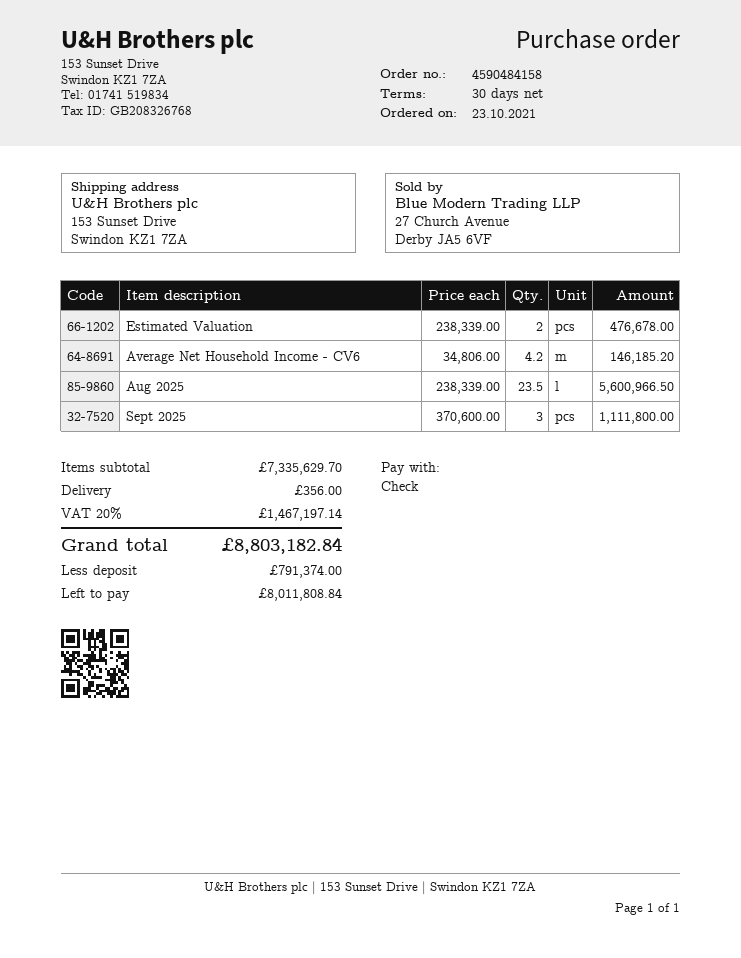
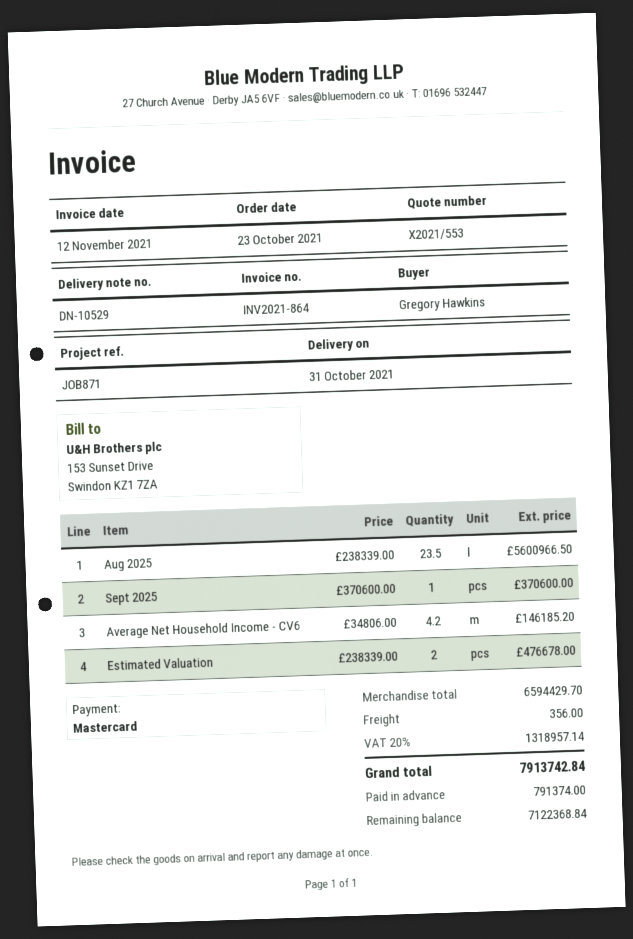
payment method: cheque -> Mastercard
Sept 2025: 3 x 370600.00 = 1111800.00 -> 1 x 370600.00 = 370600.00
subtotal: 7335629.70 -> 6594429.70
tax: 20% = 1467197.14 -> 20% = 1318957.14
total: 8803182.84 -> 7913742.84
balance: 8011808.84 -> 7122368.84

